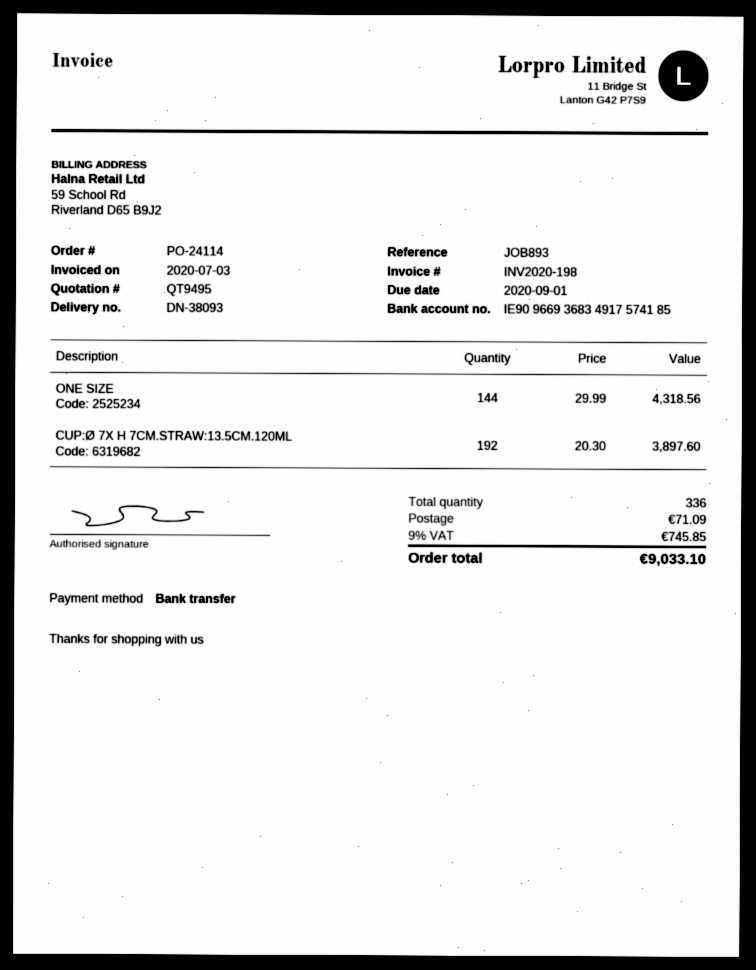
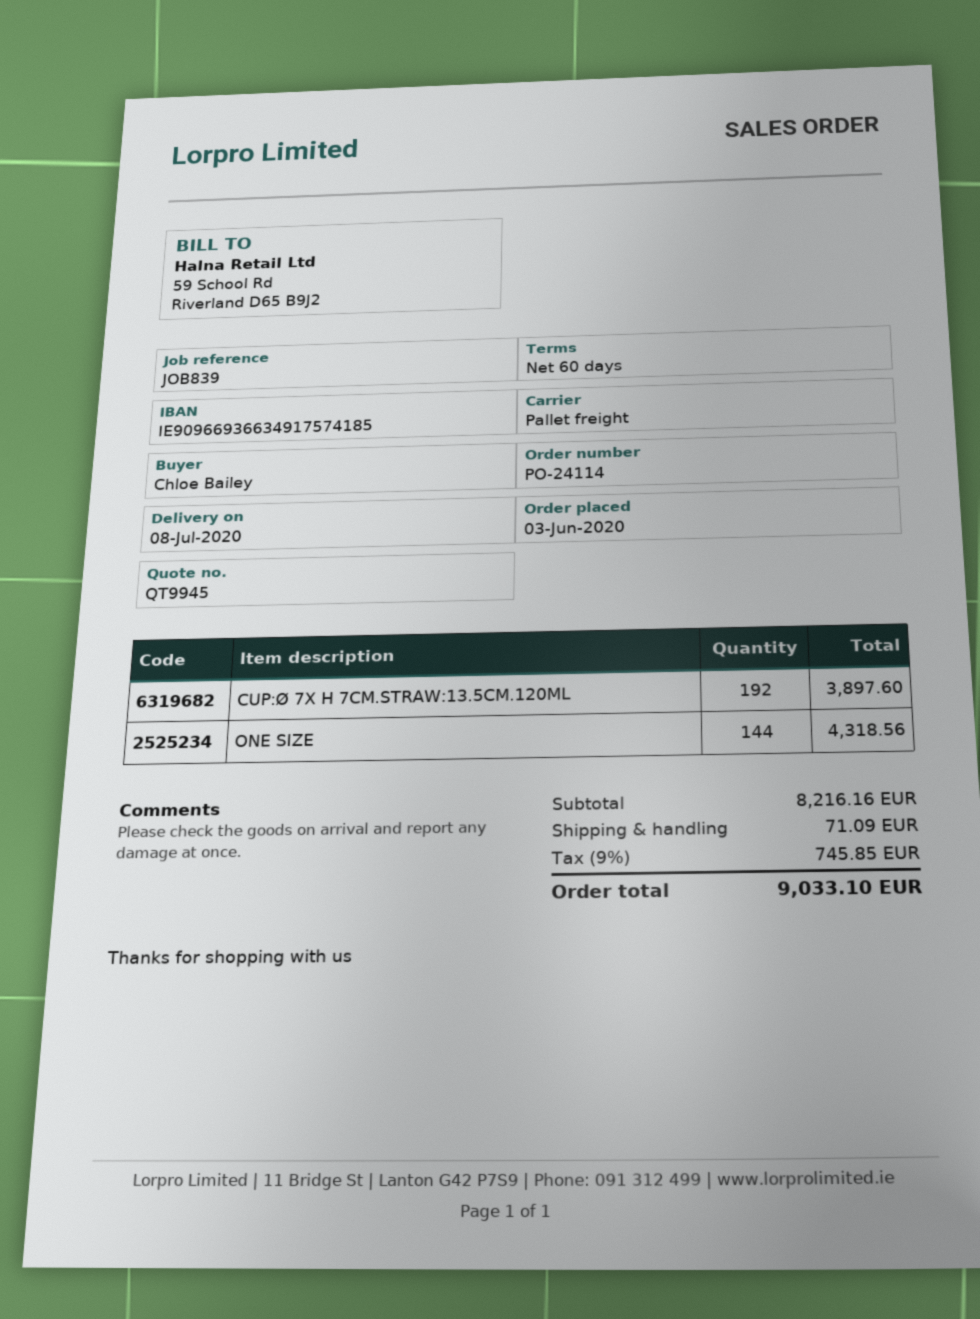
quote number: QT9495 -> QT9945
reference: JOB893 -> JOB839
bank account: IE90966936834917574185 -> IE90966936634917574185

